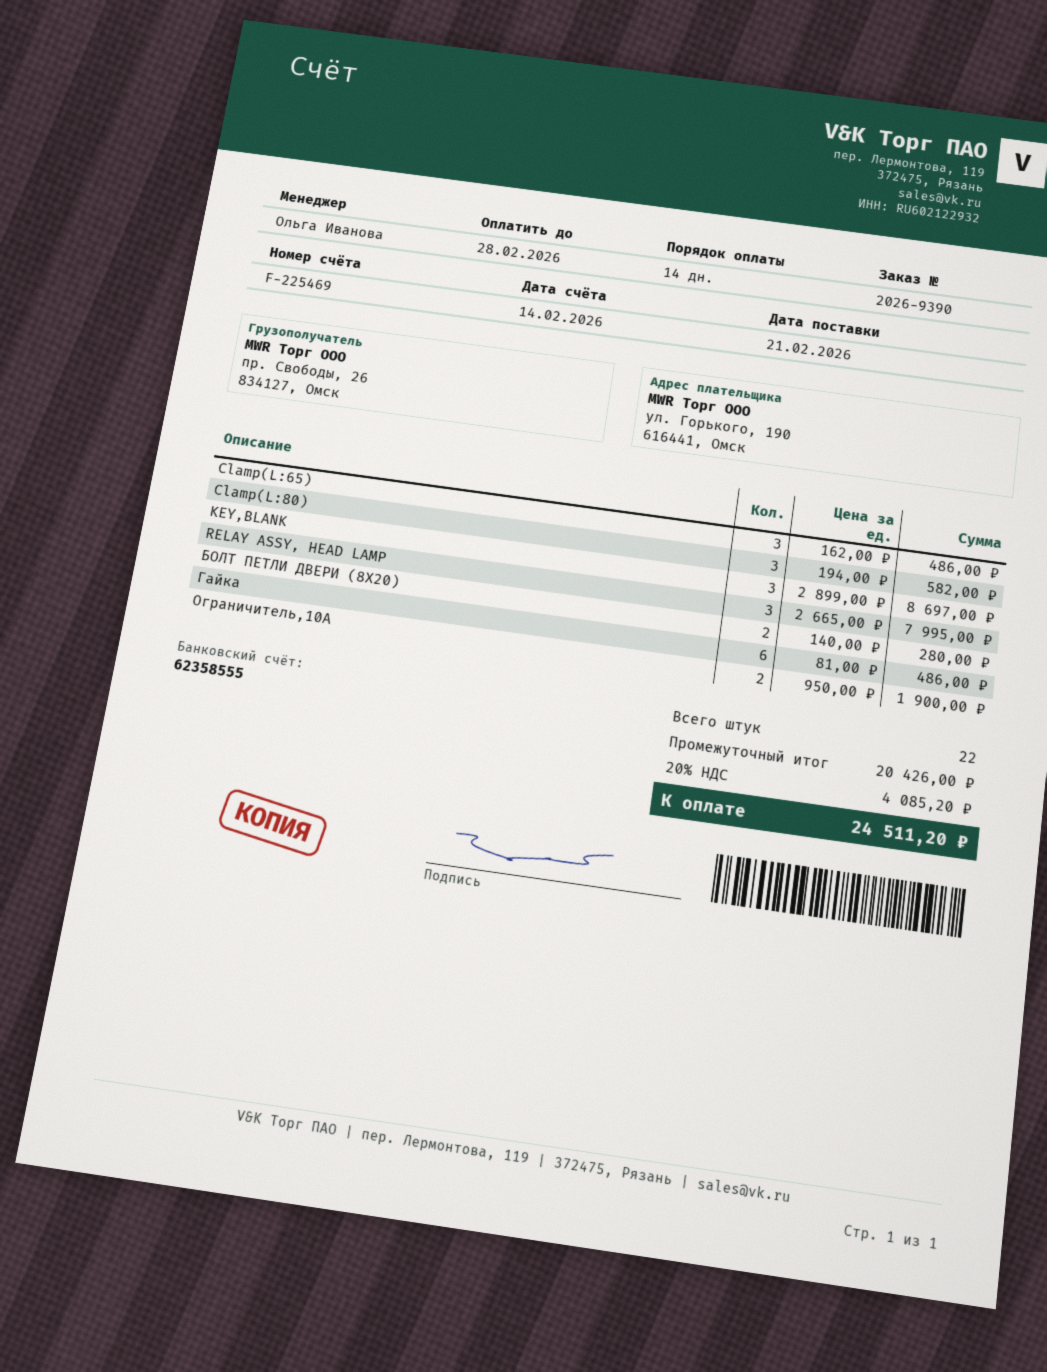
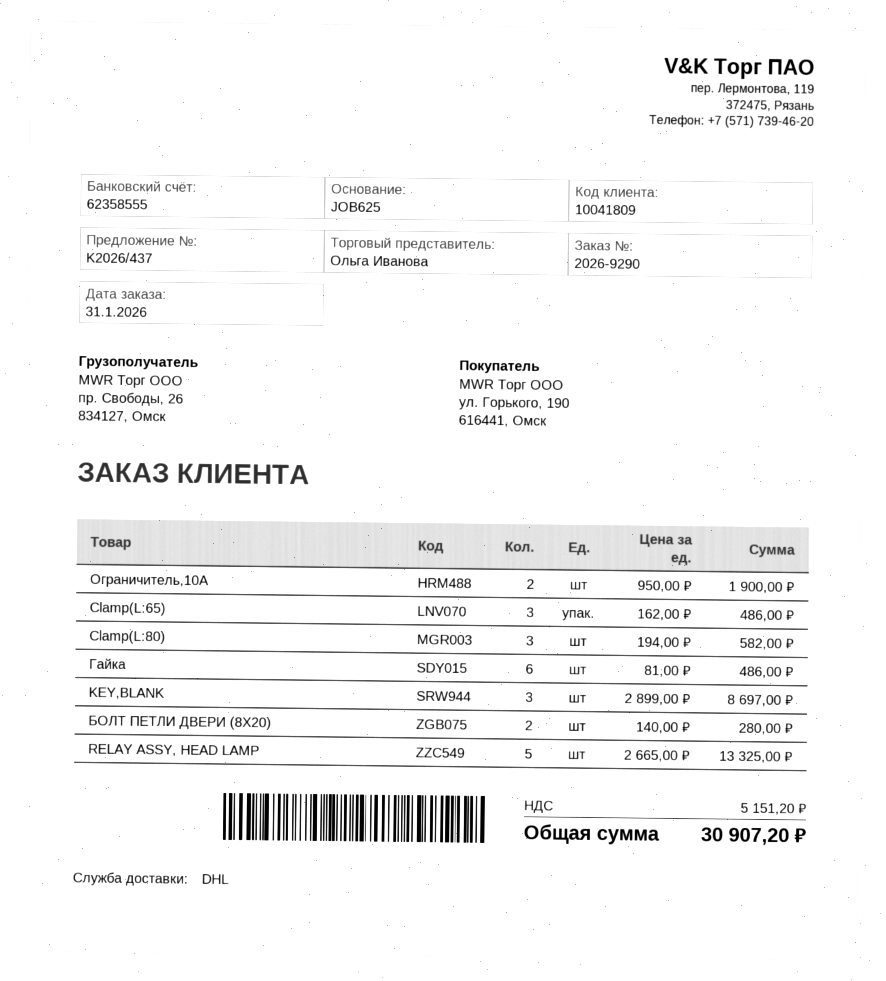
order number: 2026-9390 -> 2026-9290
RELAY ASSY, HEAD LAMP: 3 x 2665.00 = 7995.00 -> 5 x 2665.00 = 13325.00
tax: 4085.20 -> 5151.20
total: 24511.20 -> 30907.20

